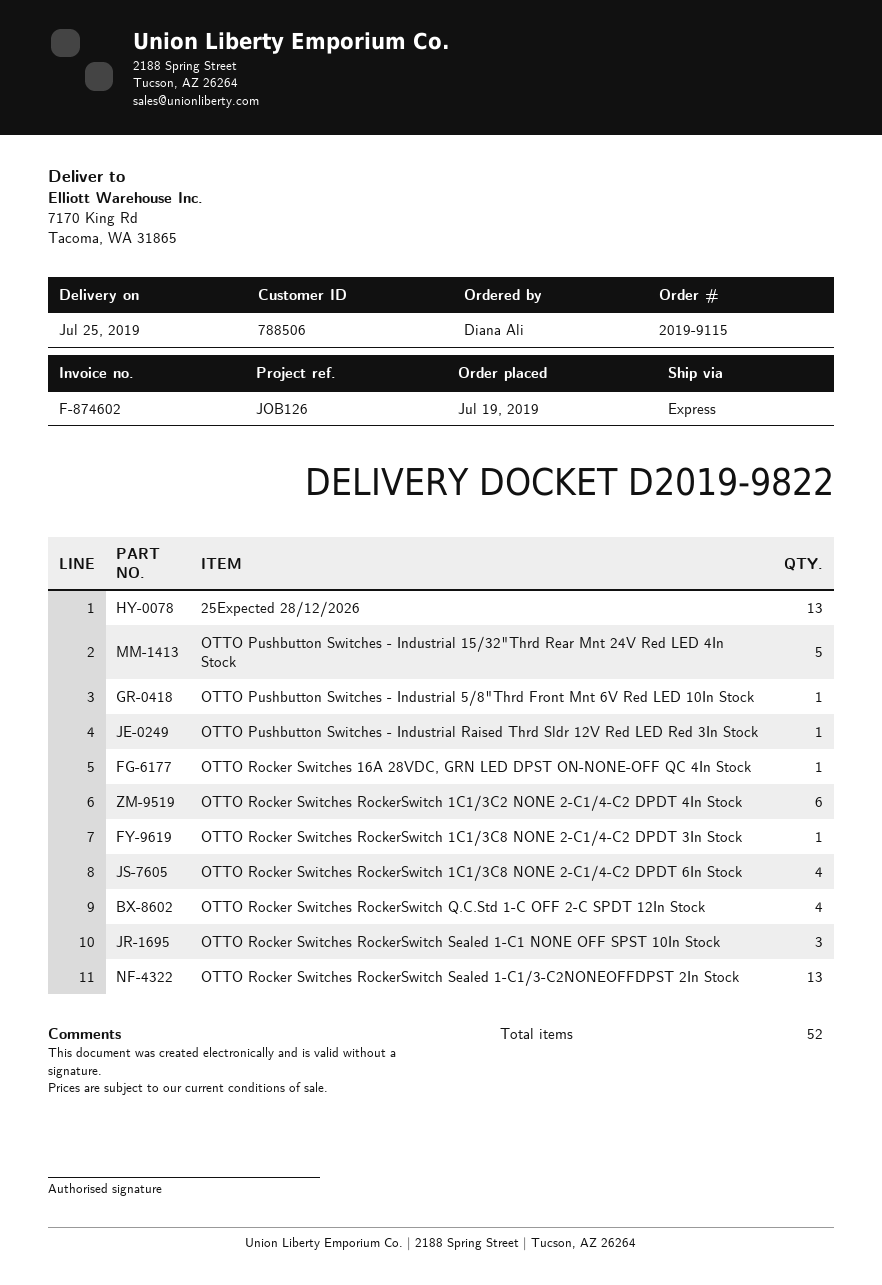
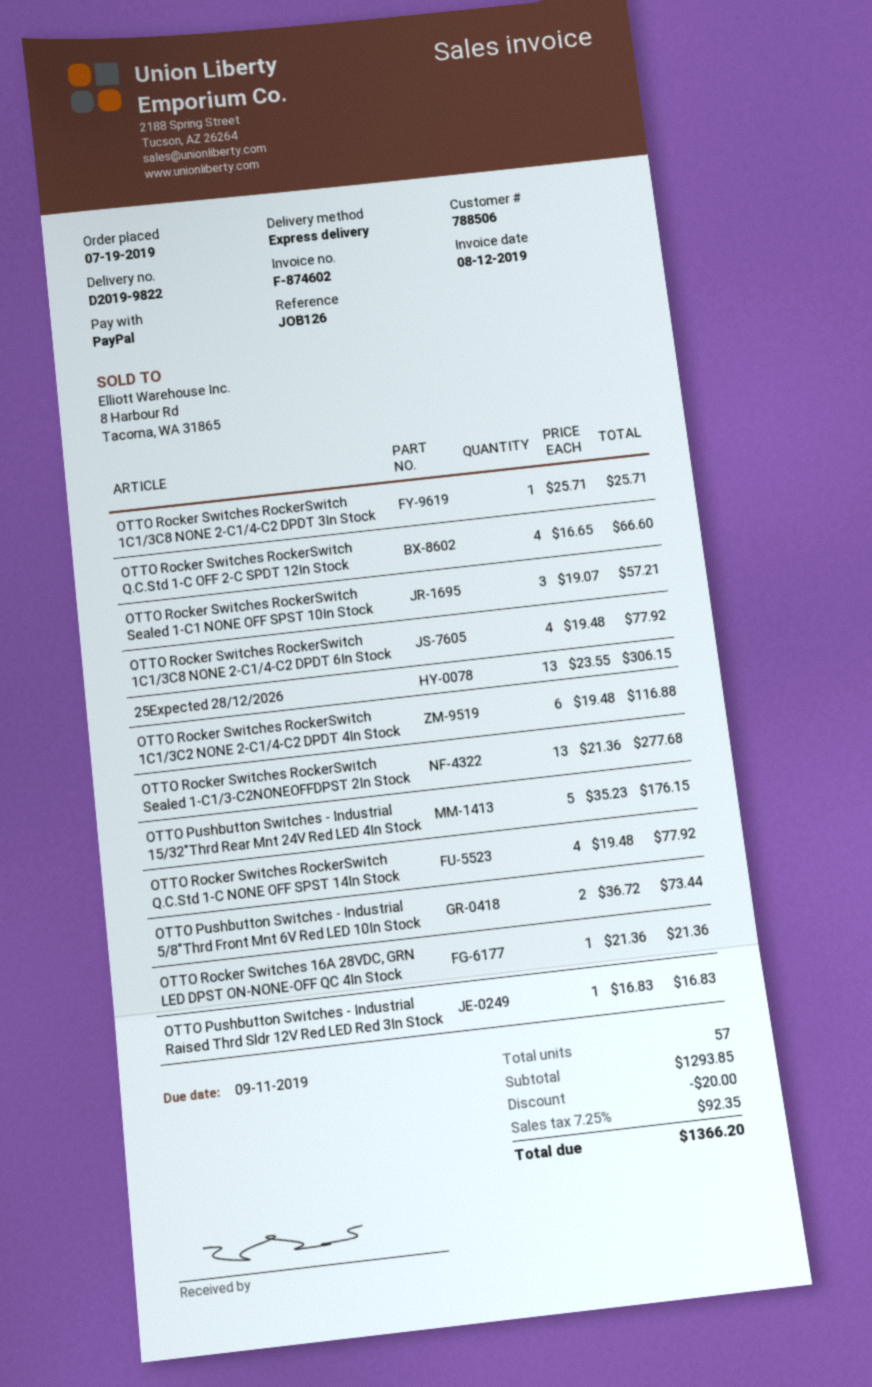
OTTO Pushbutton Switches - Industrial 5/8"Thrd Front Mnt 6V Red LED 10In Stock: 1 -> 2
OTTO Rocker Switches RockerSwitch Q.C.Std 1-C NONE OFF SPST 14In Stock: none -> 4
total quantity: 52 -> 57

